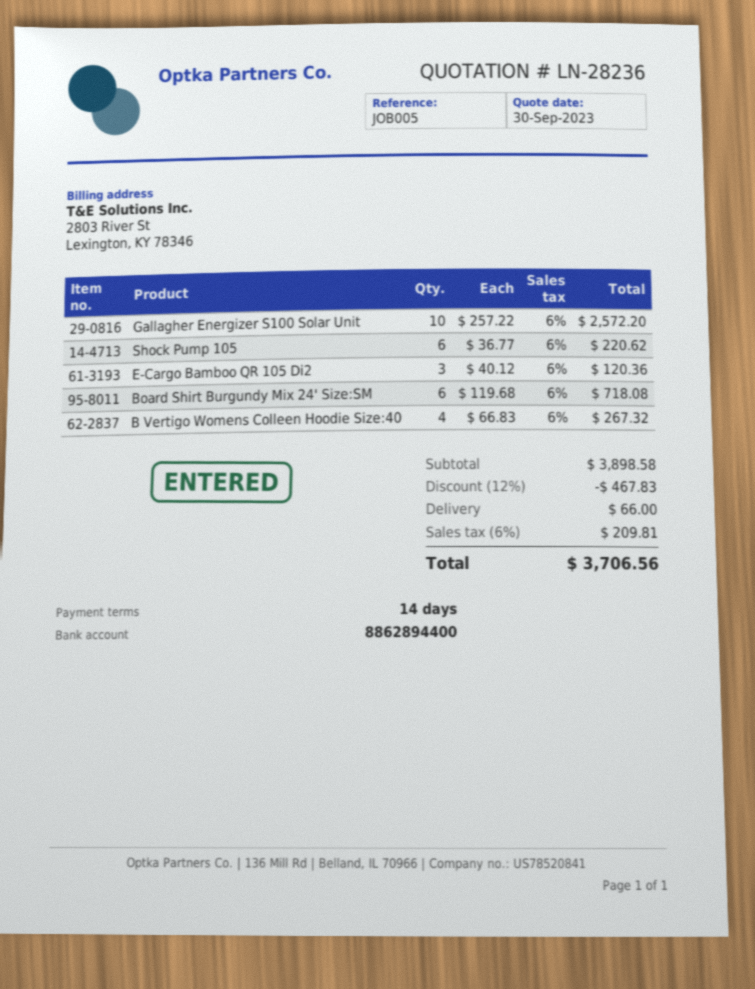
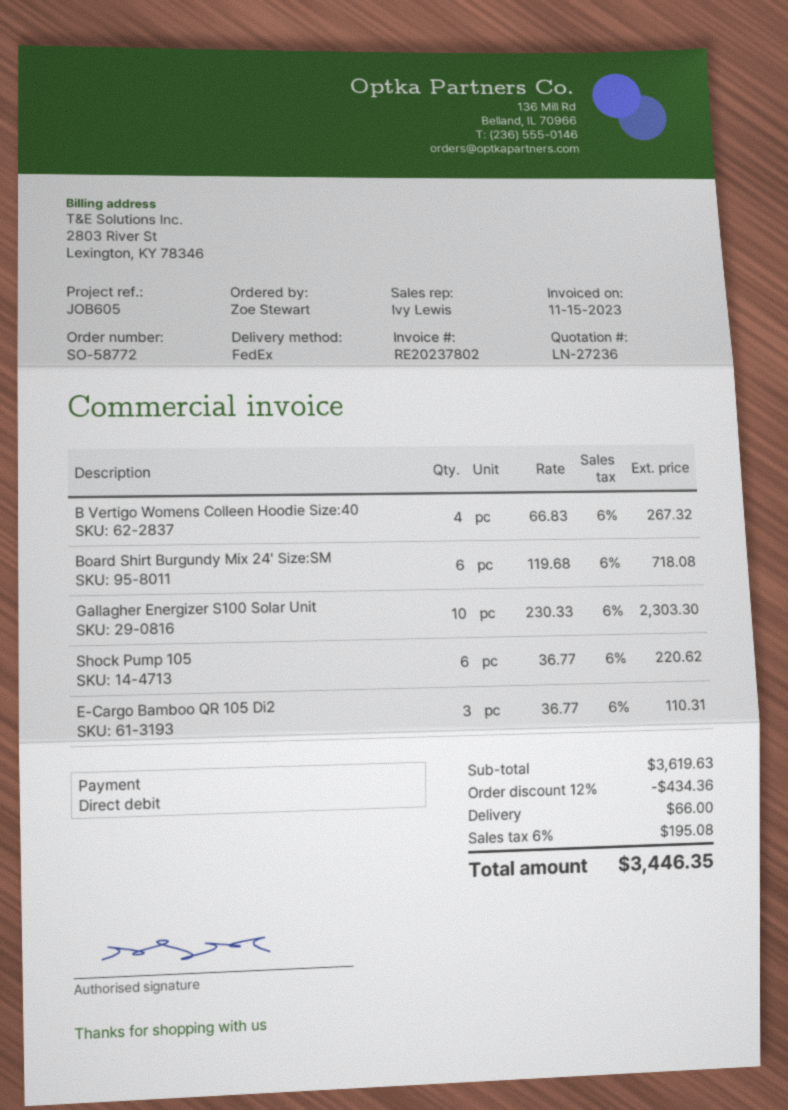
quote number: LN-28236 -> LN-27236
reference: JOB005 -> JOB605
Gallagher Energizer S100 Solar Unit: 10 x 257.22 = 2572.20 -> 10 x 230.33 = 2303.30
E-Cargo Bamboo QR 105 Di2: 3 x 40.12 = 120.36 -> 3 x 36.77 = 110.31
subtotal: 3898.58 -> 3619.63
discount: 12% = 467.83 -> 12% = 434.36
tax: 6% = 209.81 -> 6% = 195.08
total: 3706.56 -> 3446.35

